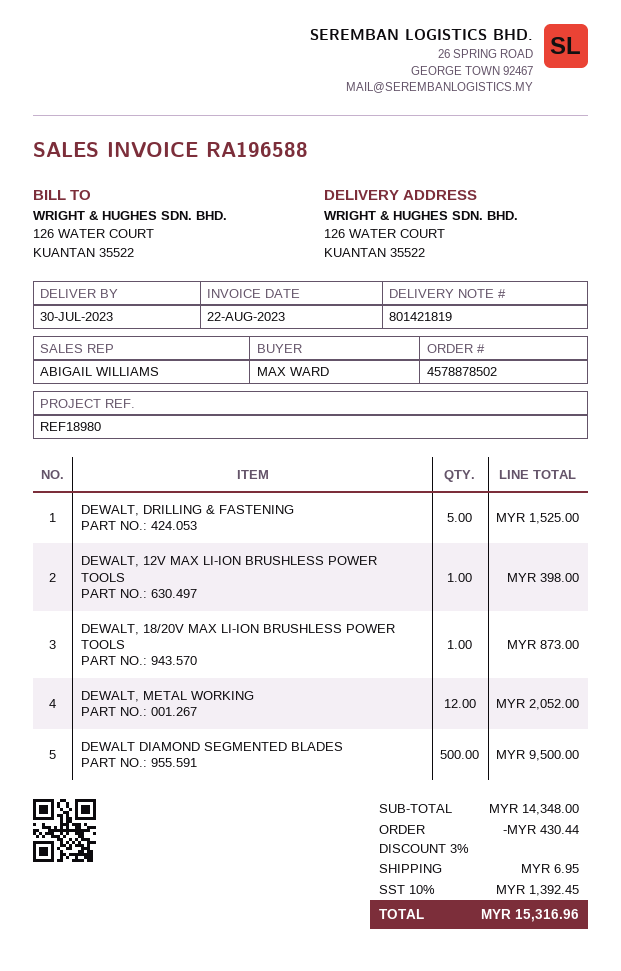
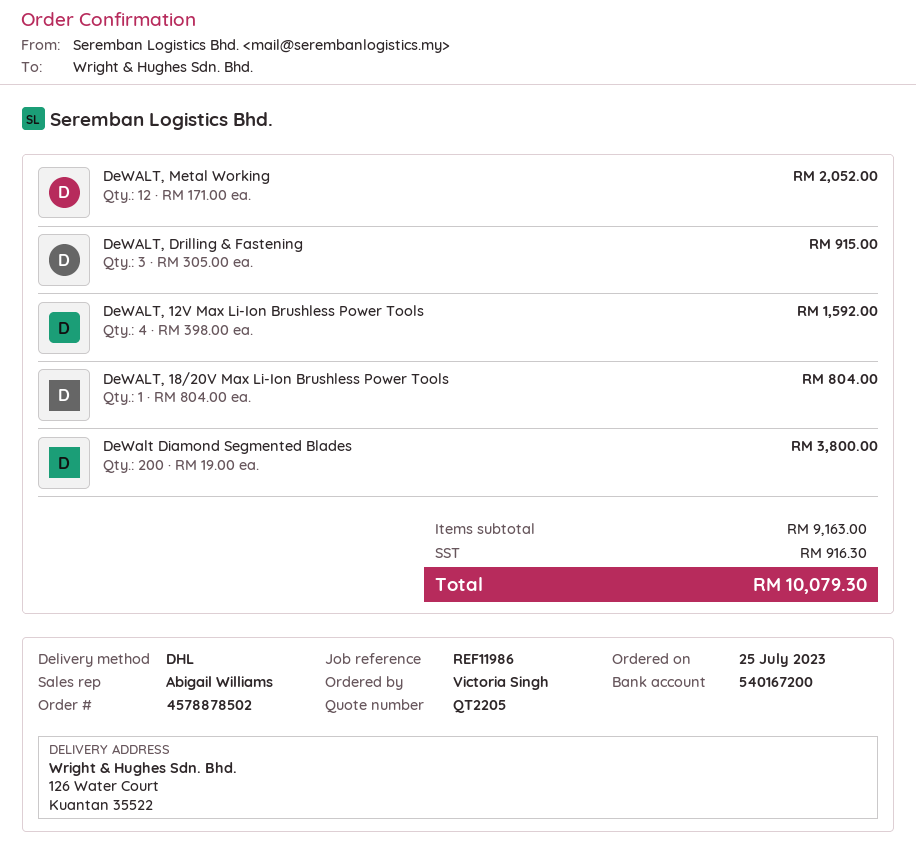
reference: REF18980 -> REF11986
ordered by: MAX WARD -> Victoria Singh
DEWALT, DRILLING & FASTENING: 5 for 1525.00 -> 3 for 915.00
DEWALT, 12V MAX LI-ION BRUSHLESS POWER TOOLS: 1 for 398.00 -> 4 for 1592.00
DEWALT, 18/20V MAX LI-ION BRUSHLESS POWER TOOLS: 1 for 873.00 -> 1 for 804.00
DEWALT DIAMOND SEGMENTED BLADES: 500 for 9500.00 -> 200 for 3800.00
subtotal: 14348.00 -> 9163.00
discount: 3% = 430.44 -> none
shipping: 6.95 -> none
tax: 1392.45 -> 916.30
total: 15316.96 -> 10079.30

